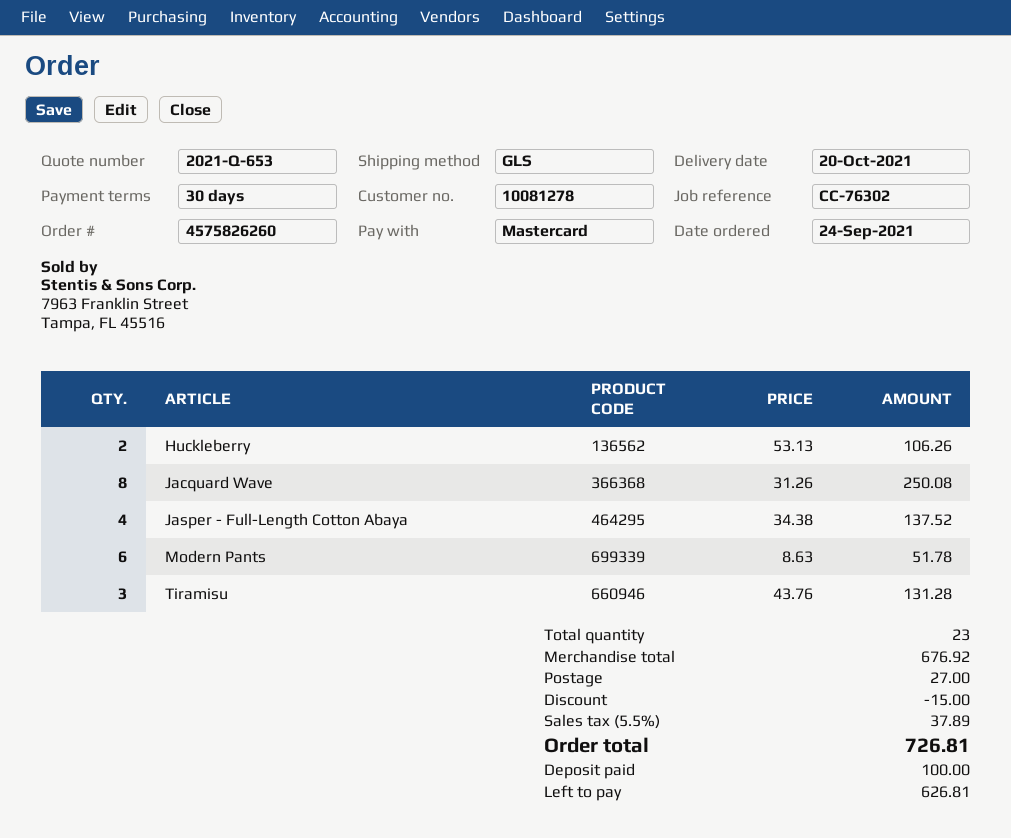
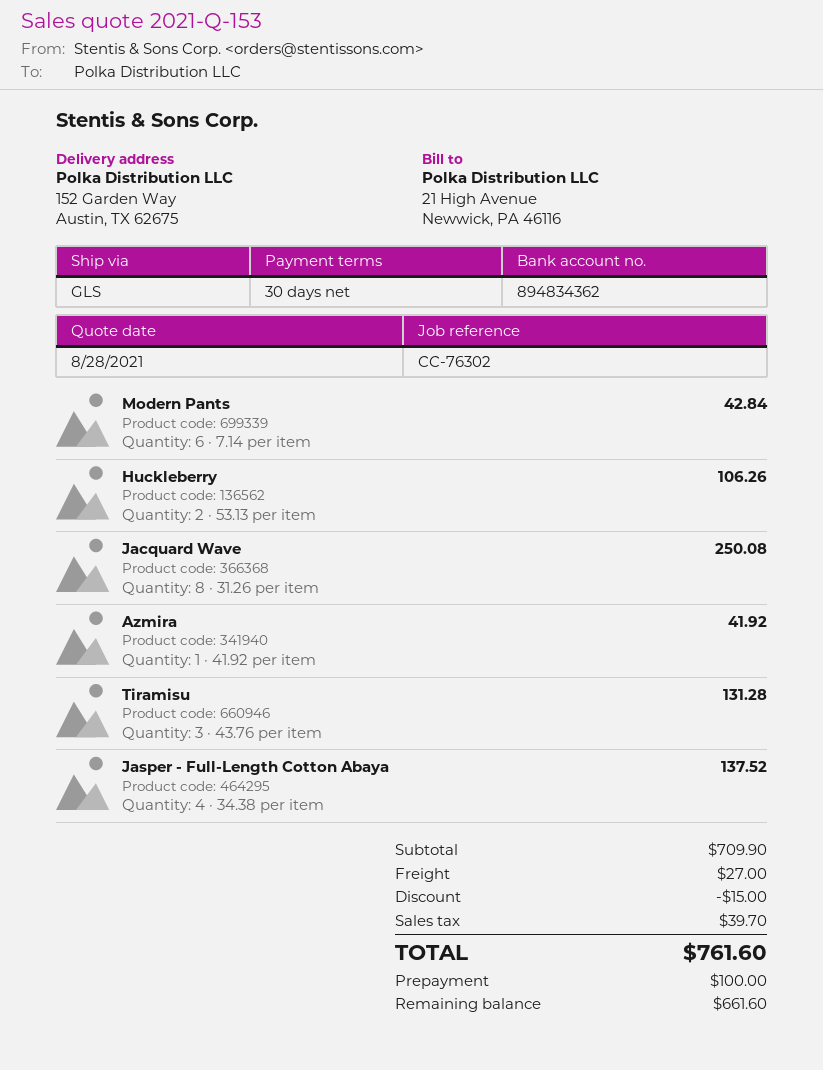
quote number: 2021-Q-653 -> 2021-Q-153
Modern Pants: 6 x 8.63 = 51.78 -> 6 x 7.14 = 42.84
Azmira: none -> 1 x 41.92 = 41.92
subtotal: 676.92 -> 709.90
tax: 37.89 -> 39.70
total: 726.81 -> 761.60
balance: 626.81 -> 661.60

